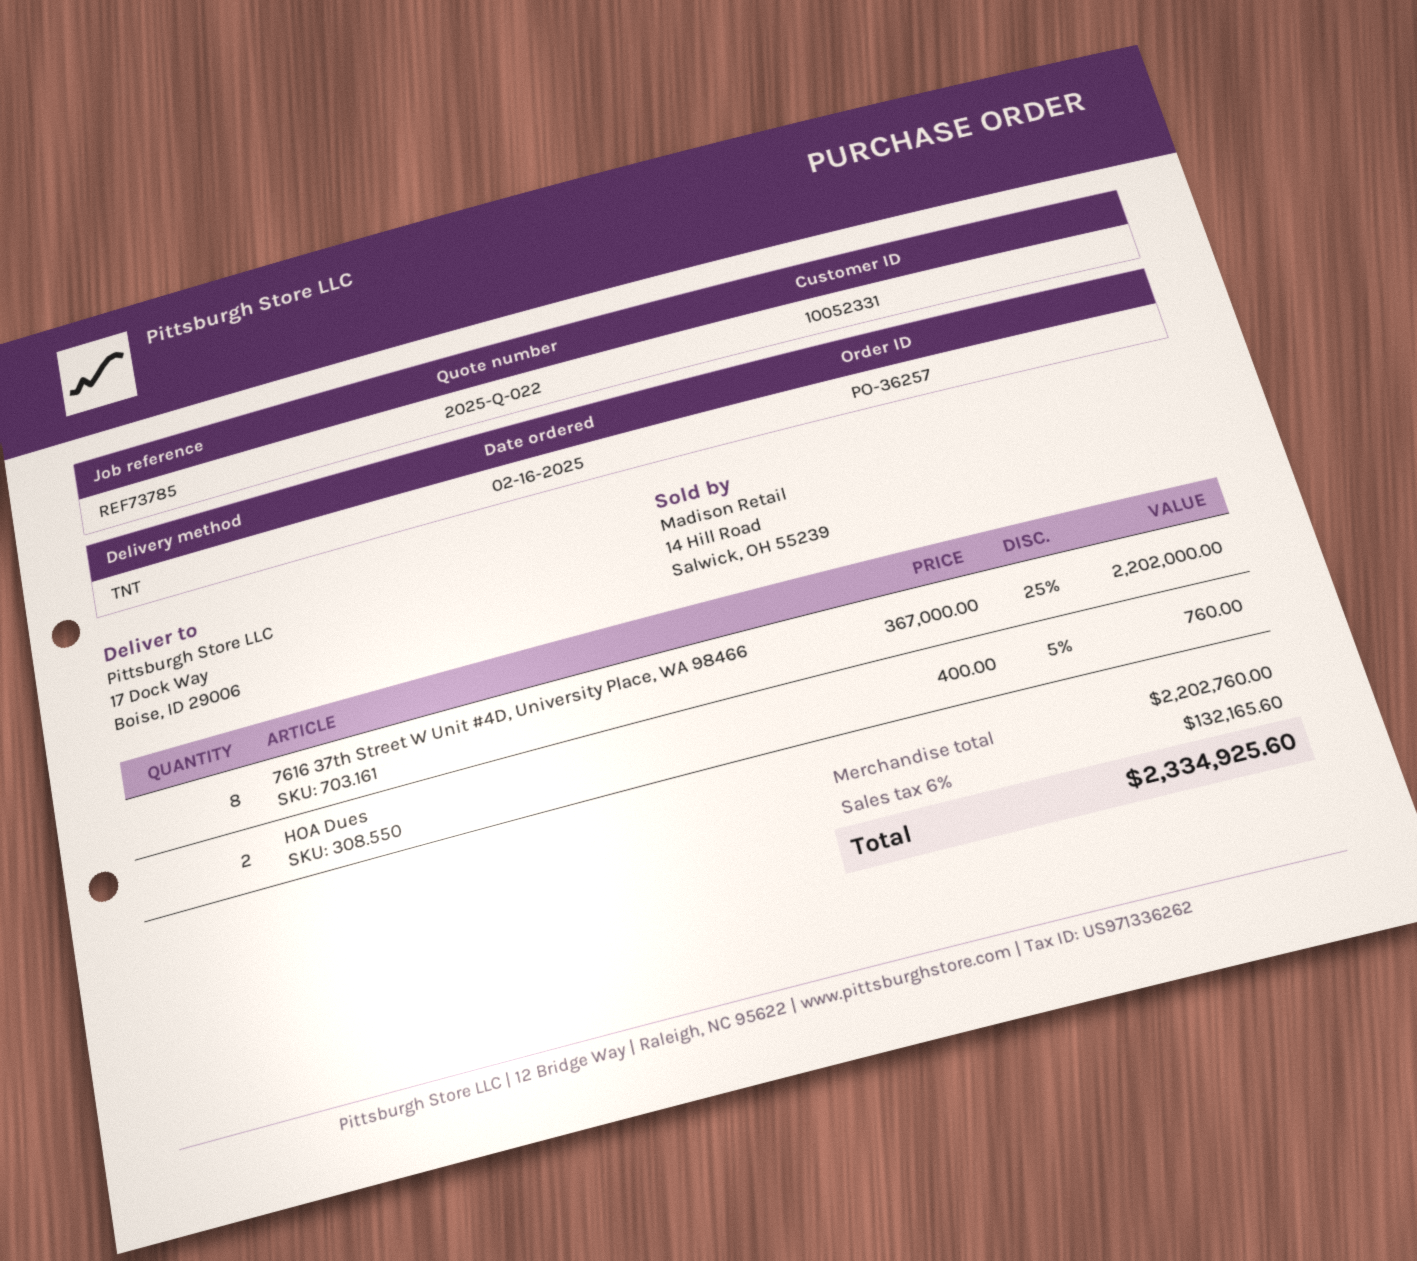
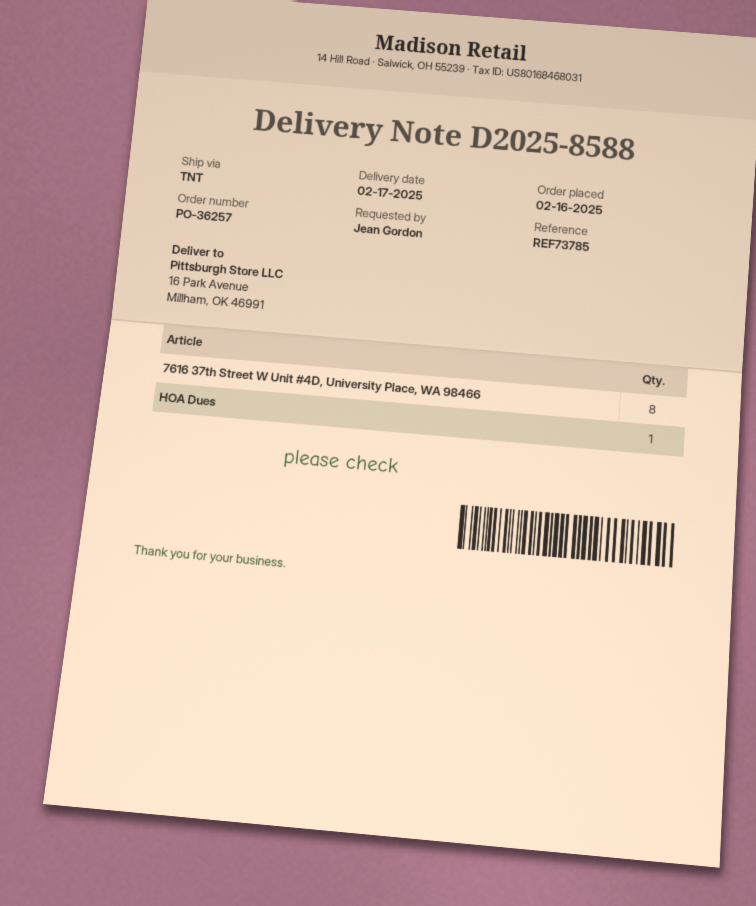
ship to: 17 Dock Way, Boise, ID 29006 -> 16 Park Avenue, Millham, OK 46991
HOA Dues: 2 -> 1

